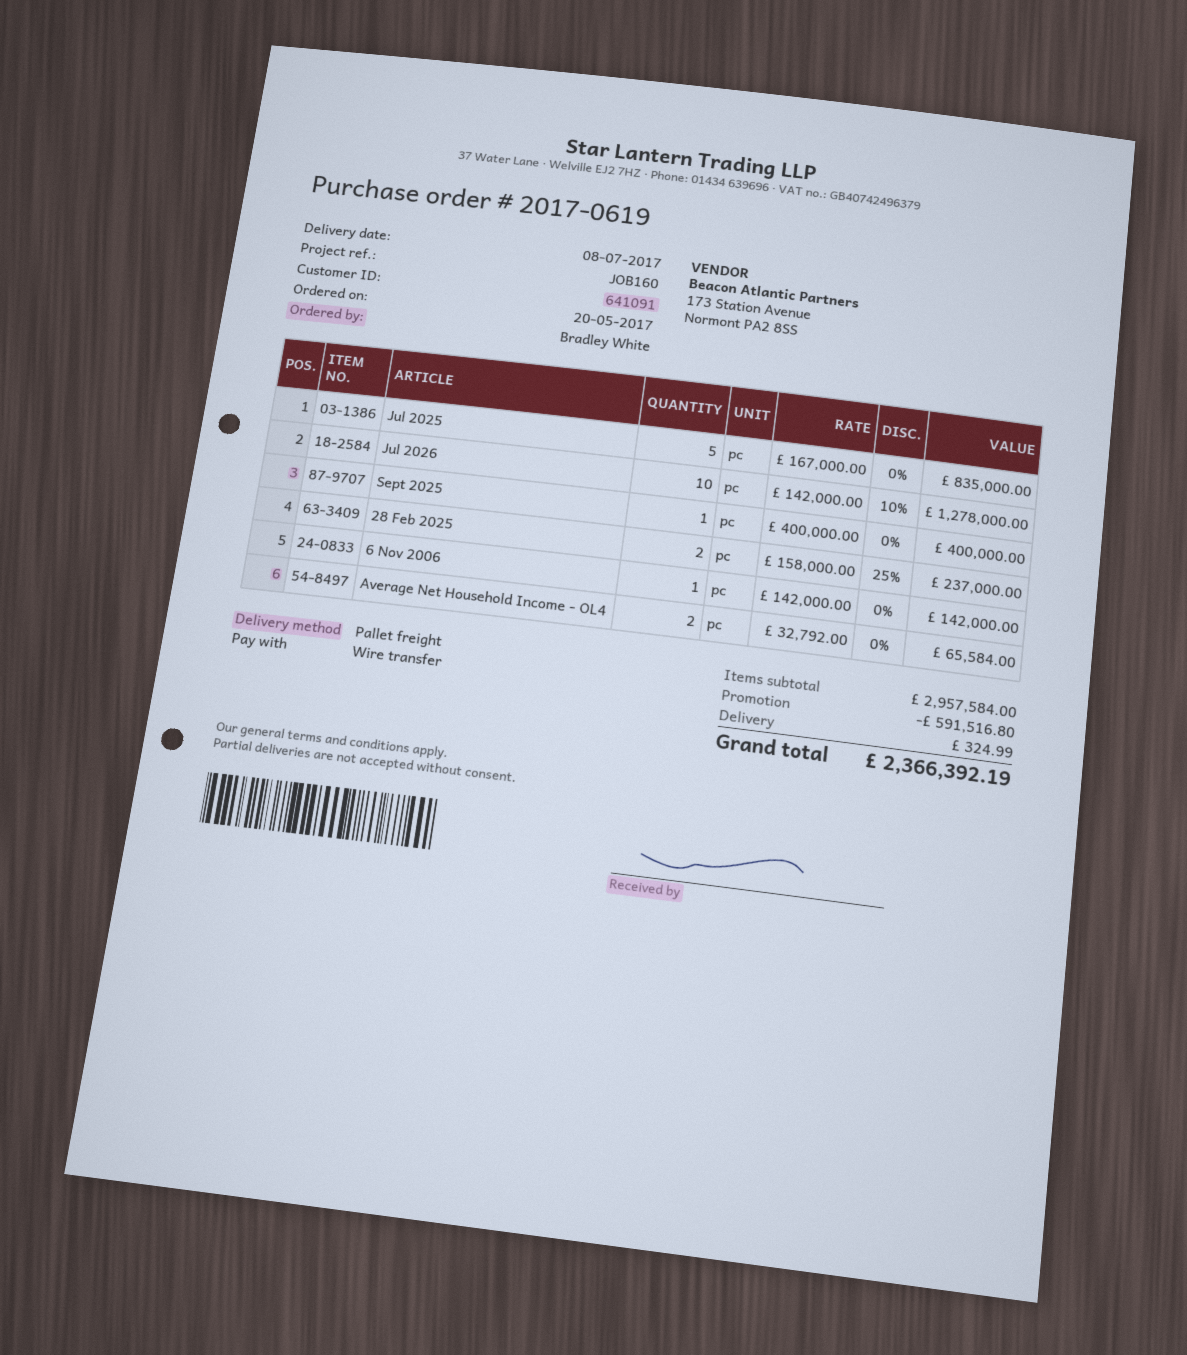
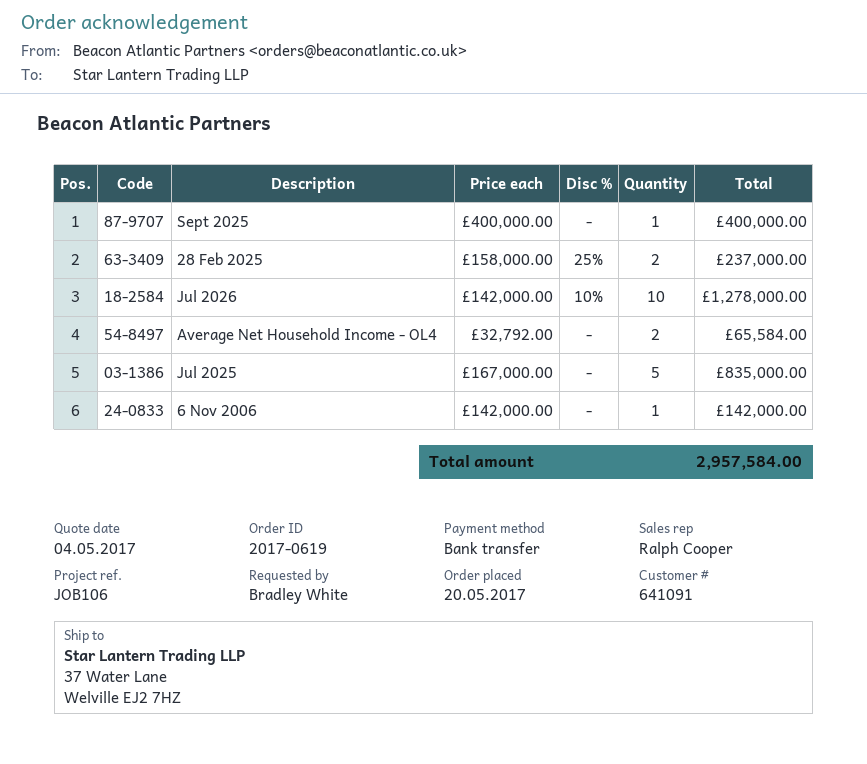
reference: JOB160 -> JOB106
discount: 591516.80 -> none
shipping: 324.99 -> none
total: 2366392.19 -> 2957584.00

